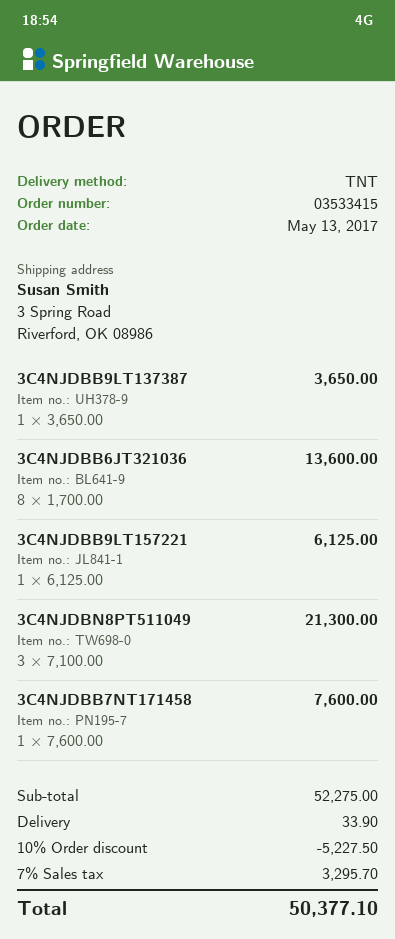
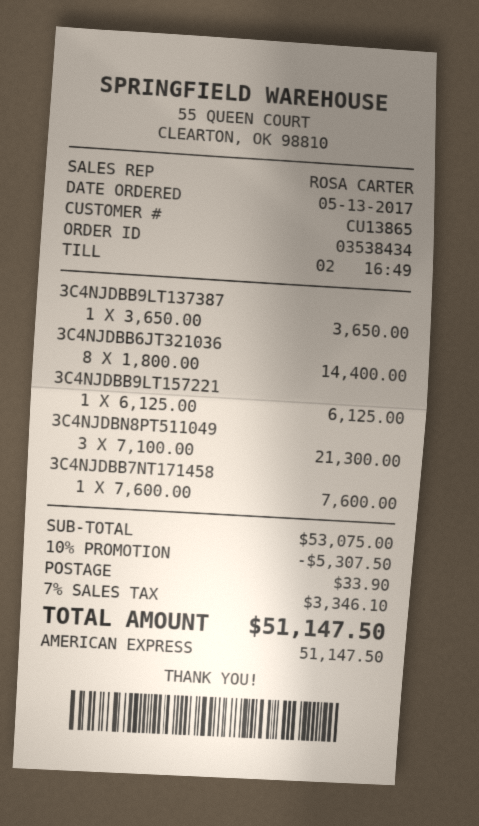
order number: 03533415 -> 03538434
3C4NJDBB6JT321036: 8 x 1700.00 = 13600.00 -> 8 x 1800.00 = 14400.00
subtotal: 52275.00 -> 53075.00
discount: 10% = 5227.50 -> 10% = 5307.50
tax: 7% = 3295.70 -> 7% = 3346.10
total: 50377.10 -> 51147.50

